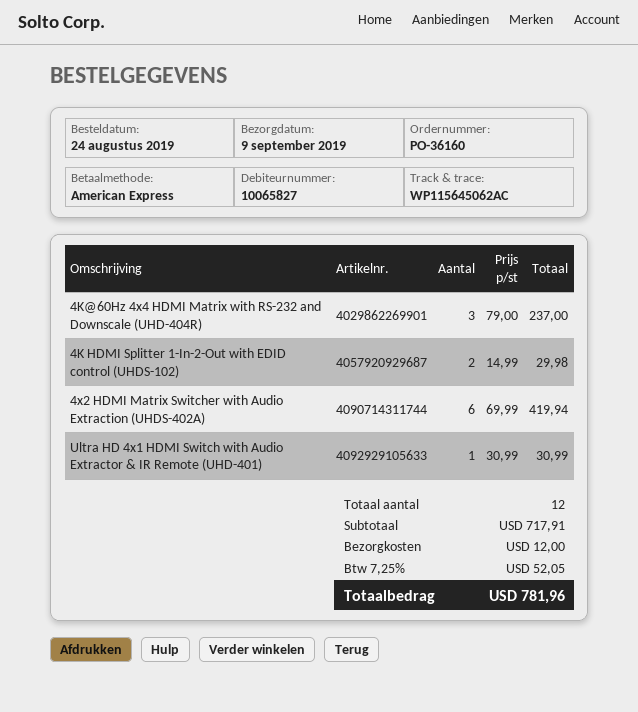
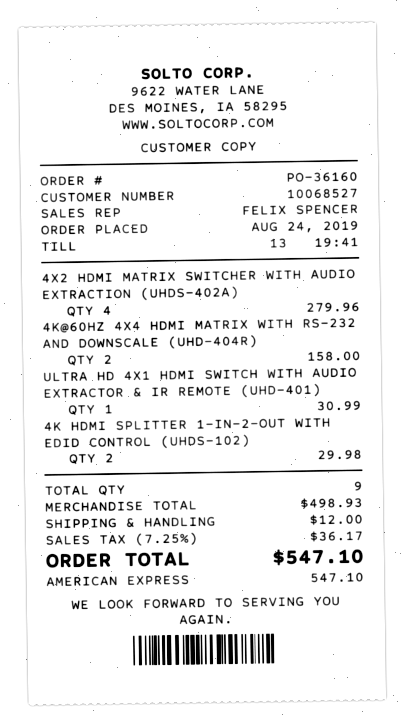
customer number: 10065827 -> 10068527
4K@60Hz 4x4 HDMI Matrix with RS-232 and Downscale (UHD-404R): 3 for 237.00 -> 2 for 158.00
4x2 HDMI Matrix Switcher with Audio Extraction (UHDS-402A): 6 for 419.94 -> 4 for 279.96
total quantity: 12 -> 9
subtotal: 717.91 -> 498.93
tax: 7.25% = 52.05 -> 7.25% = 36.17
total: 781.96 -> 547.10

